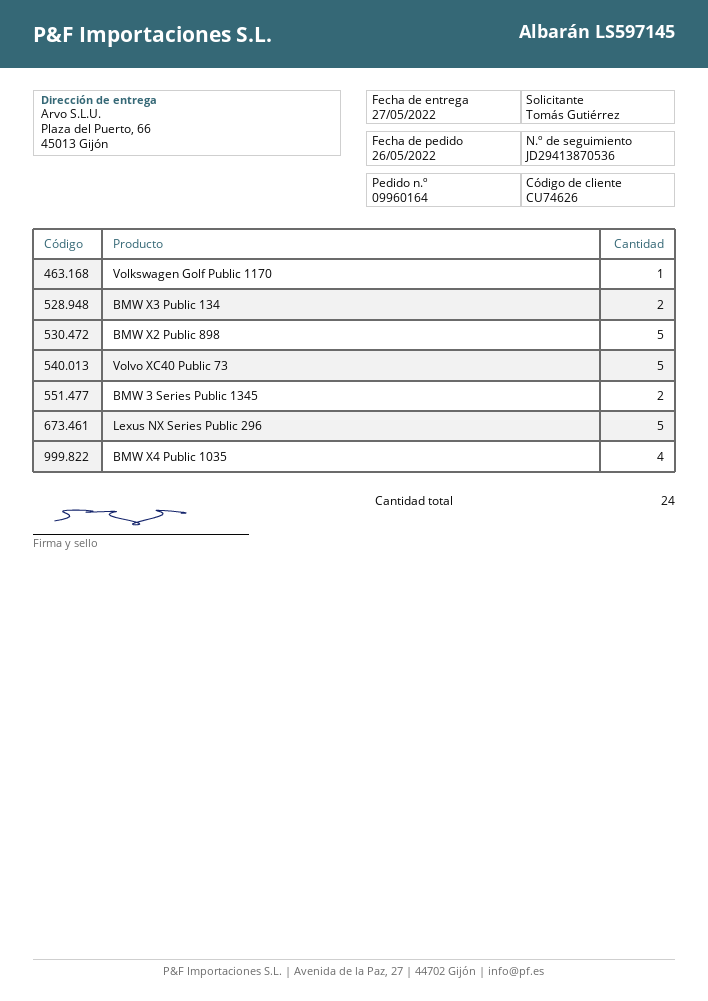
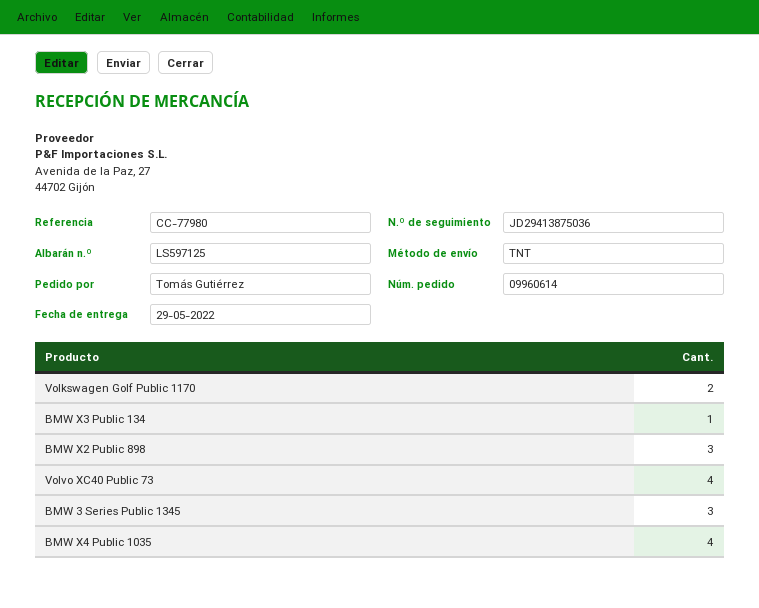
order number: 09960164 -> 09960614
delivery note number: LS597145 -> LS597125
delivery date: 2022-05-27 -> 2022-05-29
tracking number: JD29413870536 -> JD29413875036
Volkswagen Golf Public 1170: 1 -> 2
BMW X3 Public 134: 2 -> 1
BMW X2 Public 898: 5 -> 3
Volvo XC40 Public 73: 5 -> 4
BMW 3 Series Public 1345: 2 -> 3
Lexus NX Series Public 296: 5 -> none

